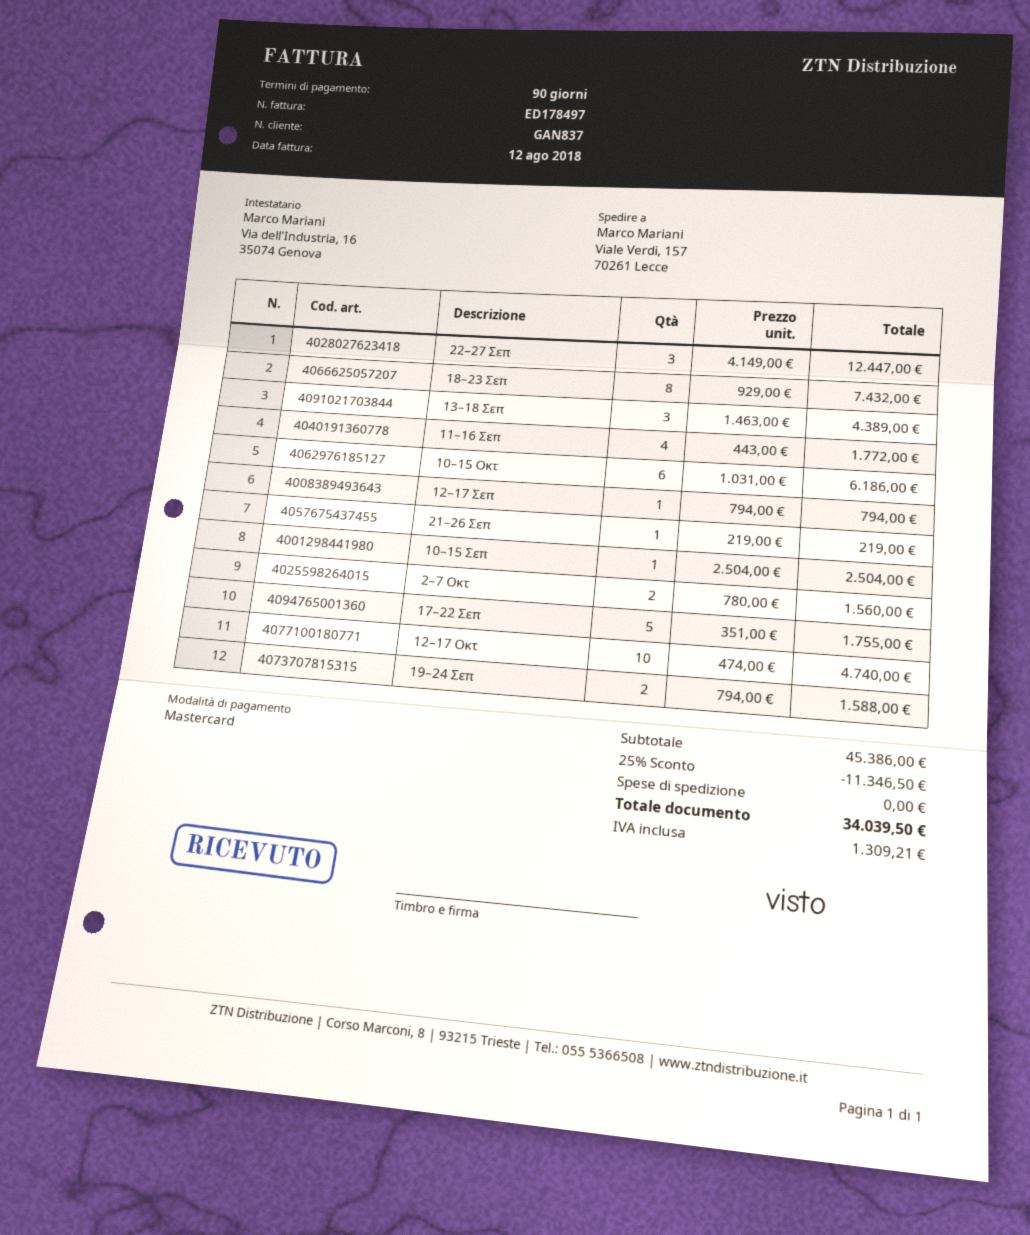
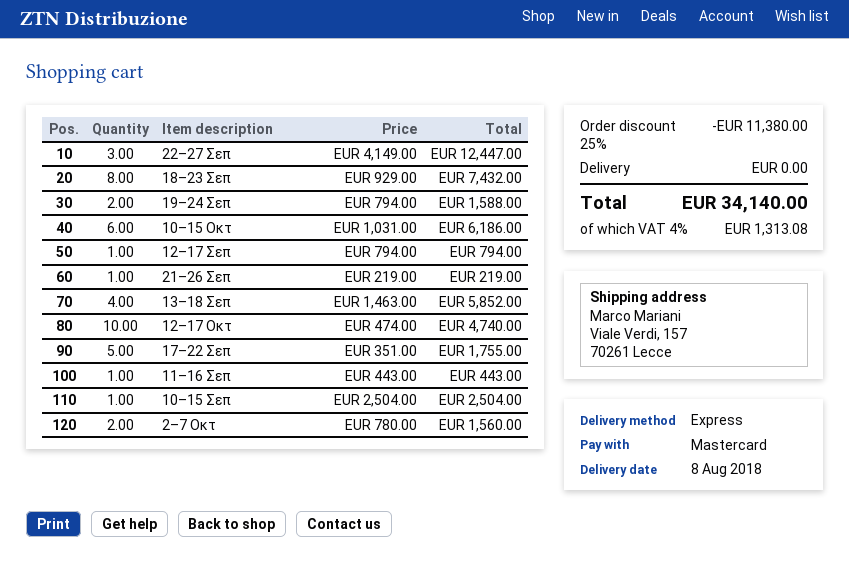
13–18 Σεπ: 3 x 1463.00 = 4389.00 -> 4 x 1463.00 = 5852.00
11–16 Σεπ: 4 x 443.00 = 1772.00 -> 1 x 443.00 = 443.00
discount: 25% = 11346.50 -> 25% = 11380.00
tax: 1309.21 -> 1313.08
total: 34039.50 -> 34140.00

